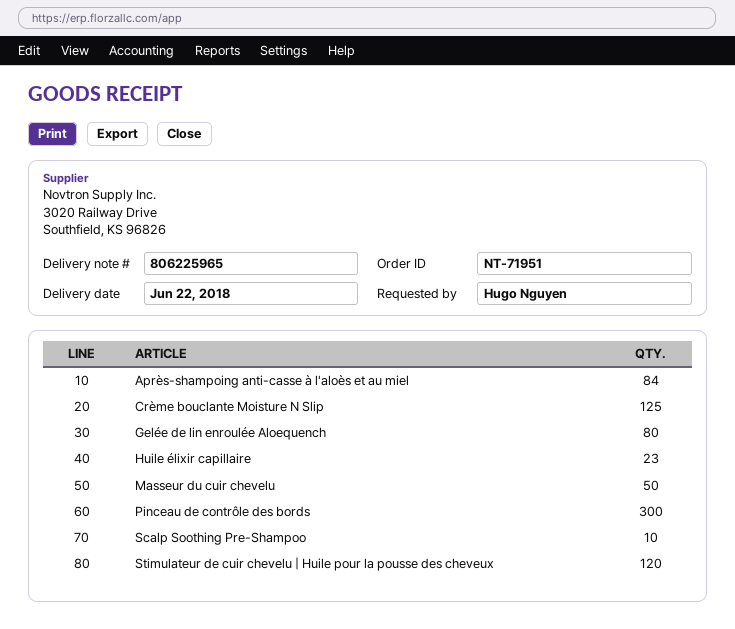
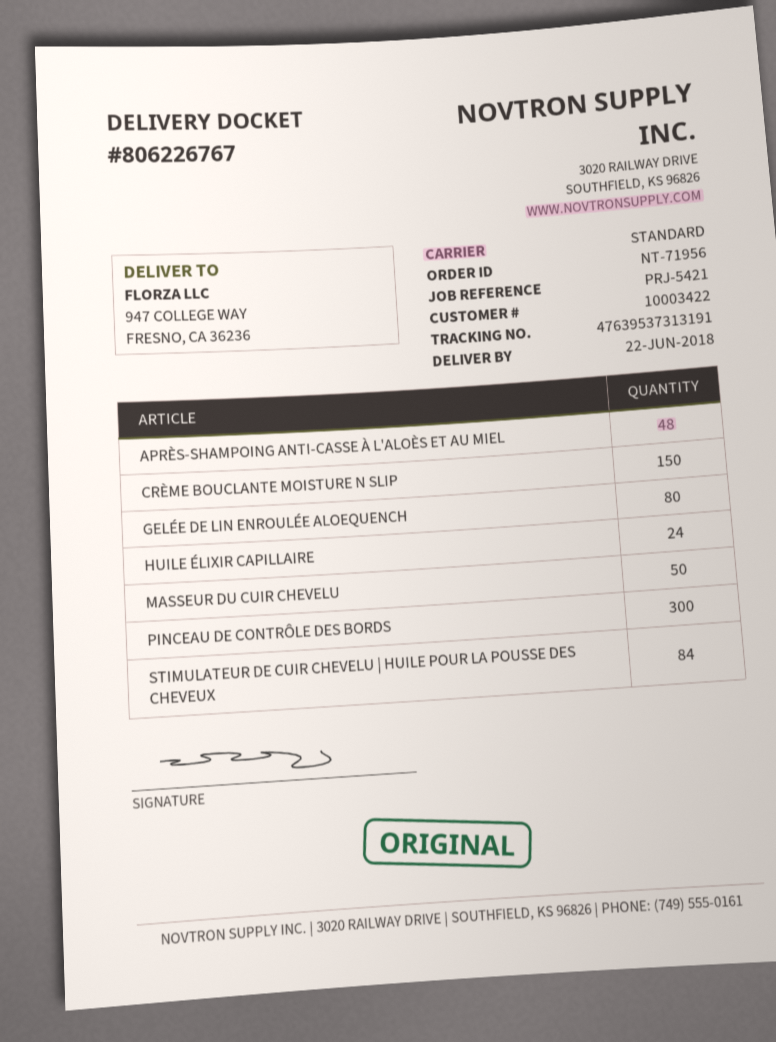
order number: NT-71951 -> NT-71956
delivery note number: 806225965 -> 806226767
Après-shampoing anti-casse à l'aloès et au miel: 84 -> 48
Crème bouclante Moisture N Slip: 125 -> 150
Huile élixir capillaire: 23 -> 24
Scalp Soothing Pre-Shampoo: 10 -> none
Stimulateur de cuir chevelu | Huile pour la pousse des cheveux: 120 -> 84

